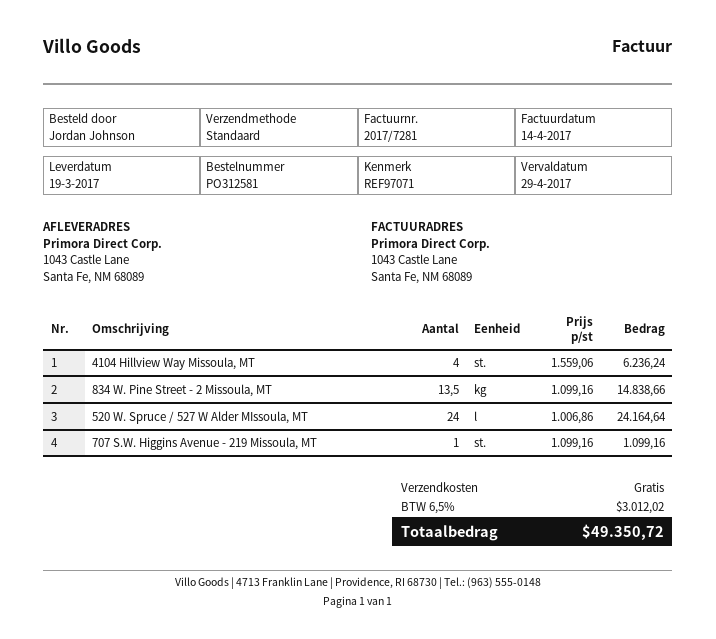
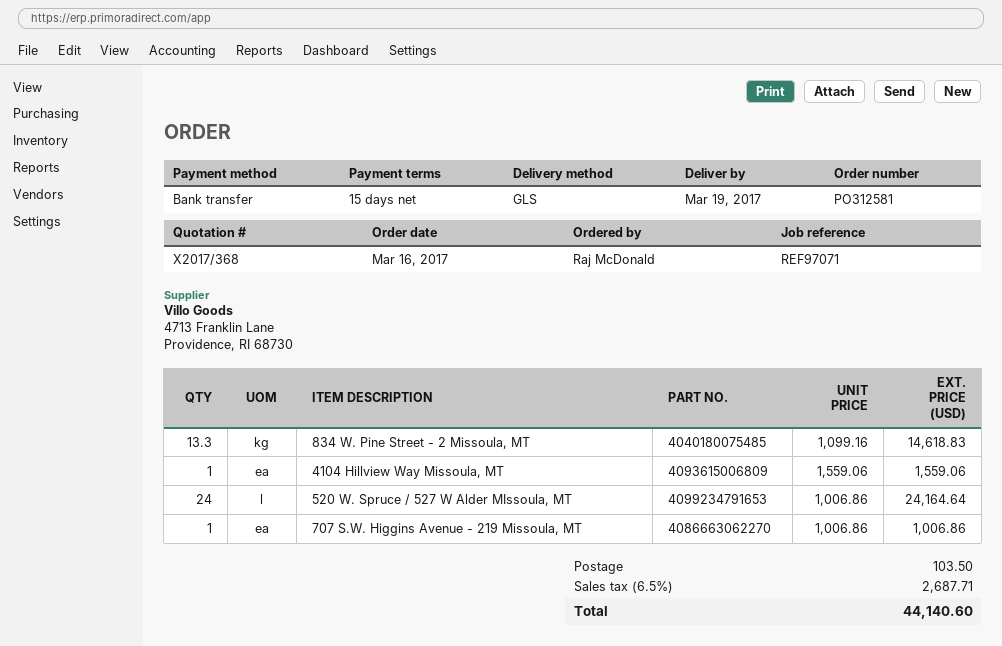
ordered by: Jordan Johnson -> Raj McDonald
shipping method: standard -> GLS
4104 Hillview Way Missoula, MT: 4 x 1559.06 = 6236.24 -> 1 x 1559.06 = 1559.06
834 W. Pine Street - 2 Missoula, MT: 13.5 x 1099.16 = 14838.66 -> 13.3 x 1099.16 = 14618.83
707 S.W. Higgins Avenue - 219 Missoula, MT: 1 x 1099.16 = 1099.16 -> 1 x 1006.86 = 1006.86
shipping: 0.00 -> 103.50
tax: 6.5% = 3012.02 -> 6.5% = 2687.71
total: 49350.72 -> 44140.60

